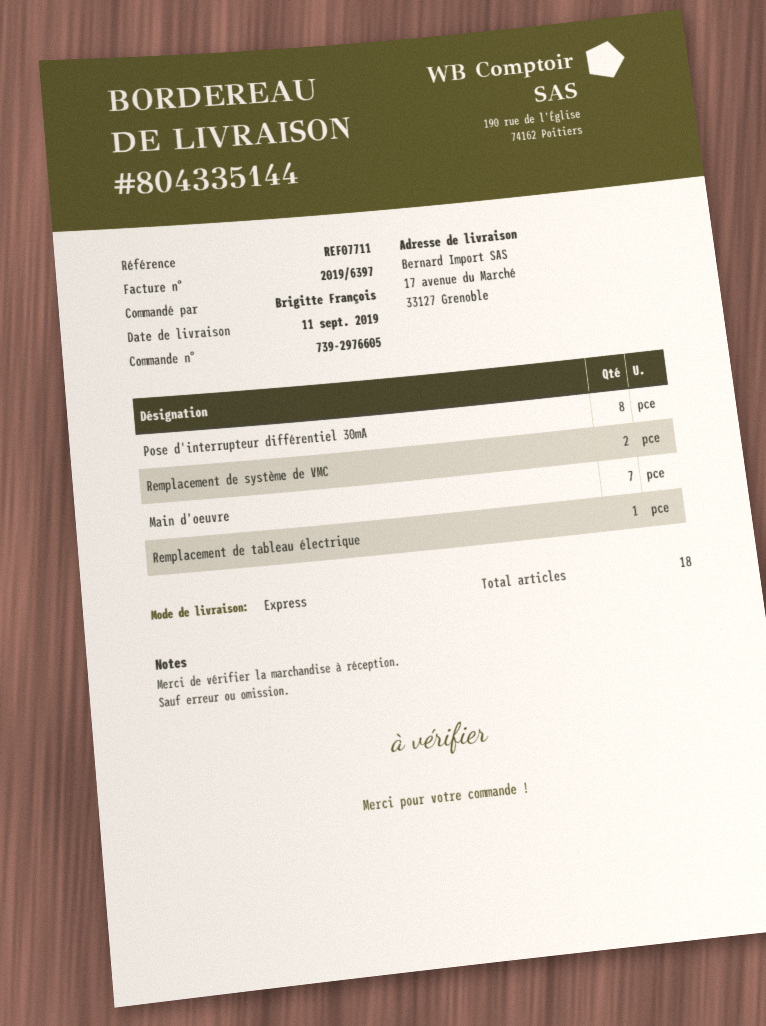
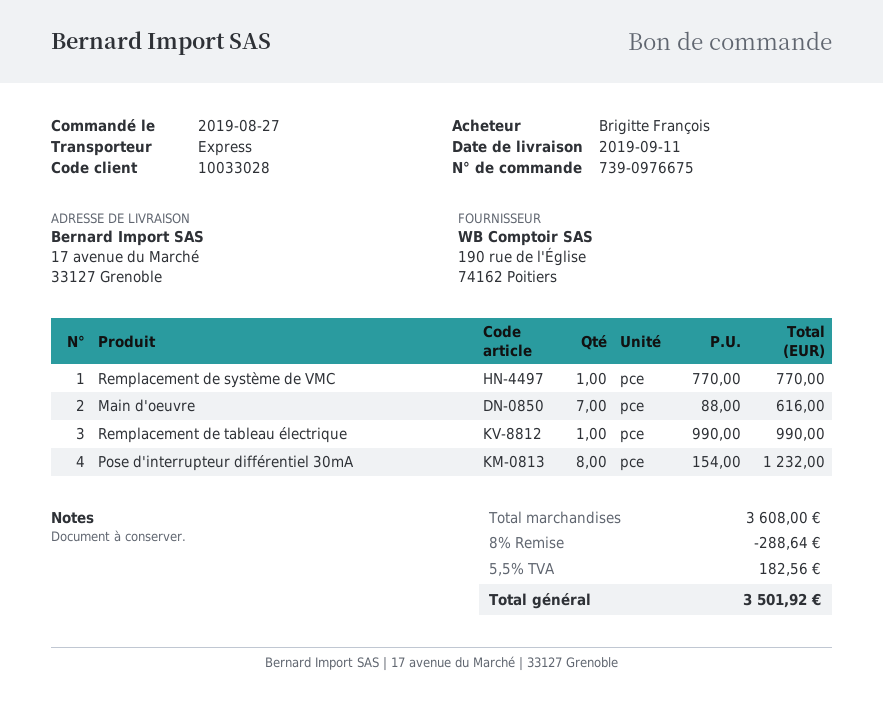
order number: 739-2976605 -> 739-0976675
Remplacement de système de VMC: 2 -> 1

